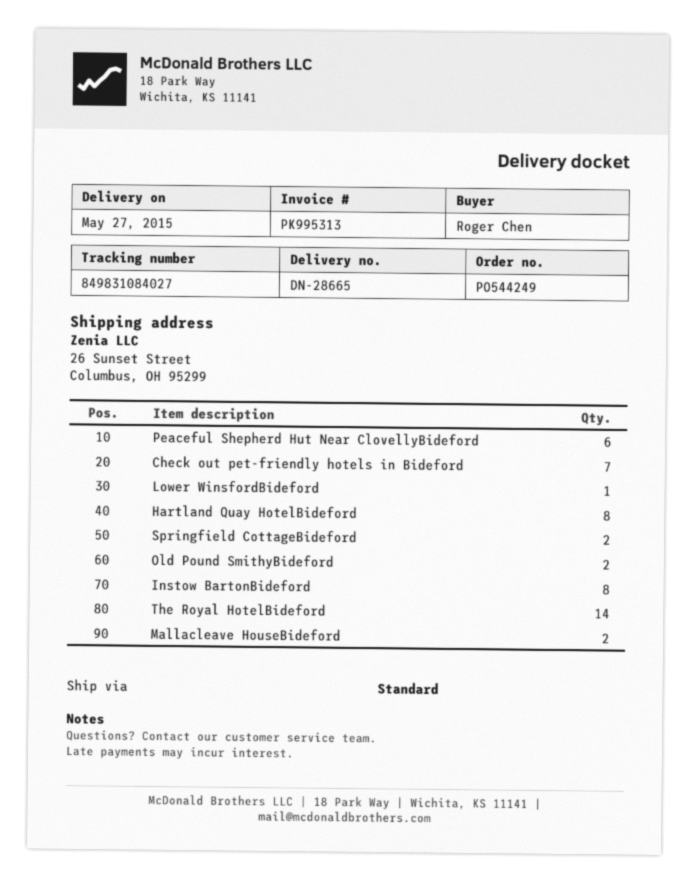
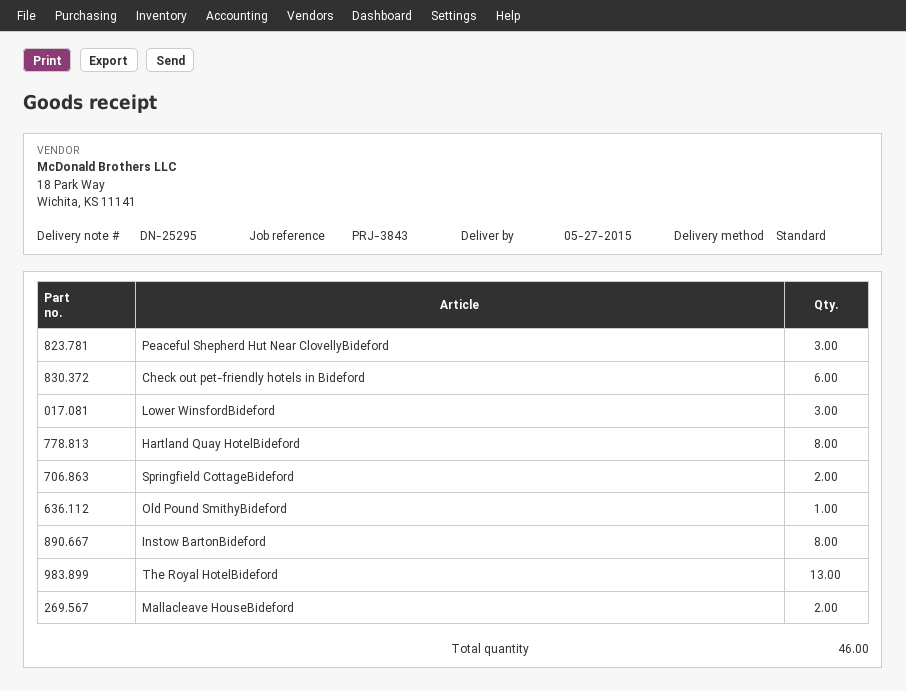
delivery note number: DN-28665 -> DN-25295
Peaceful Shepherd Hut Near ClovellyBideford: 6 -> 3
Check out pet-friendly hotels in Bideford: 7 -> 6
Lower WinsfordBideford: 1 -> 3
Old Pound SmithyBideford: 2 -> 1
The Royal HotelBideford: 14 -> 13

